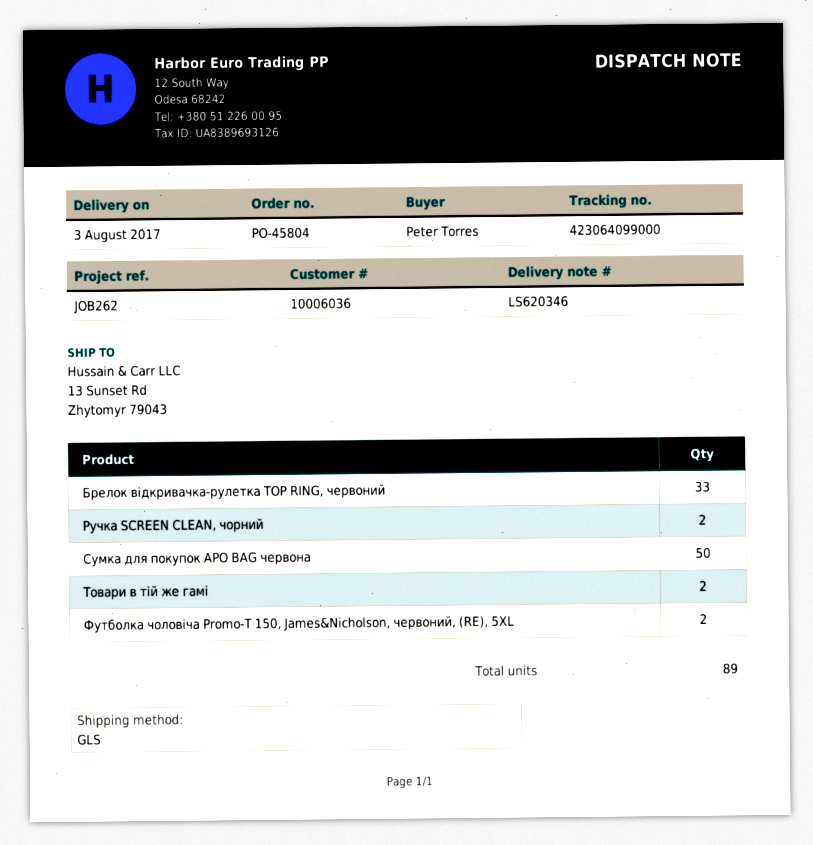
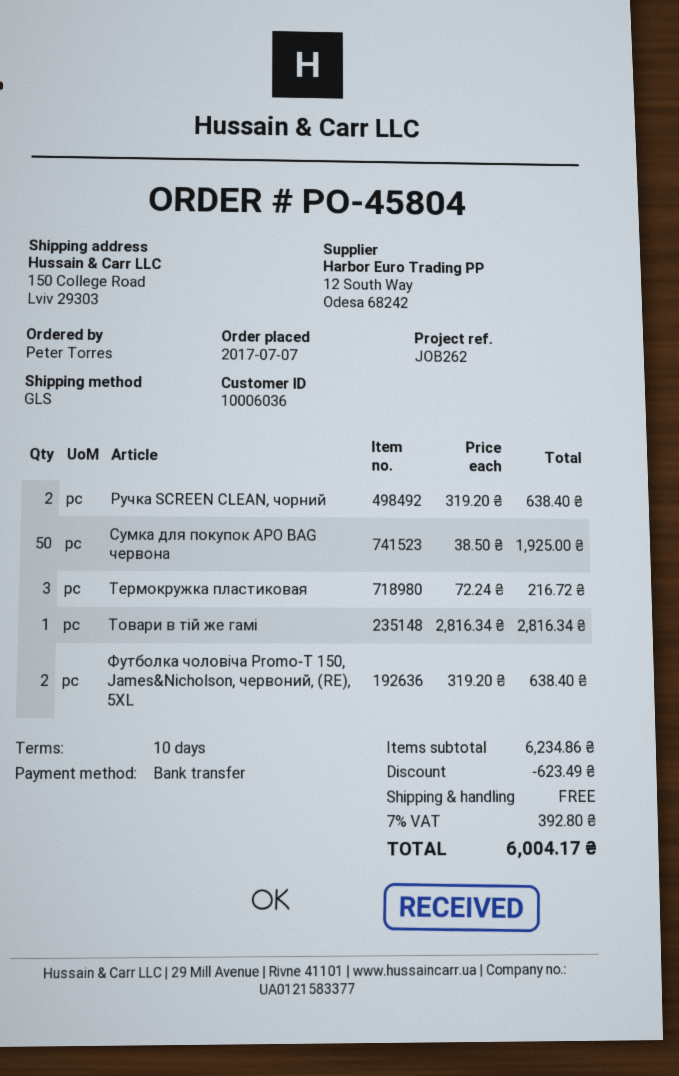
ship to: 13 Sunset Rd, Zhytomyr 79043 -> 150 College Road, Lviv 29303
Брелок відкривачка-рулетка TOP RING, червоний: 33 -> none
Товари в тій же гамі: 2 -> 1
Термокружка пластиковая: none -> 3

